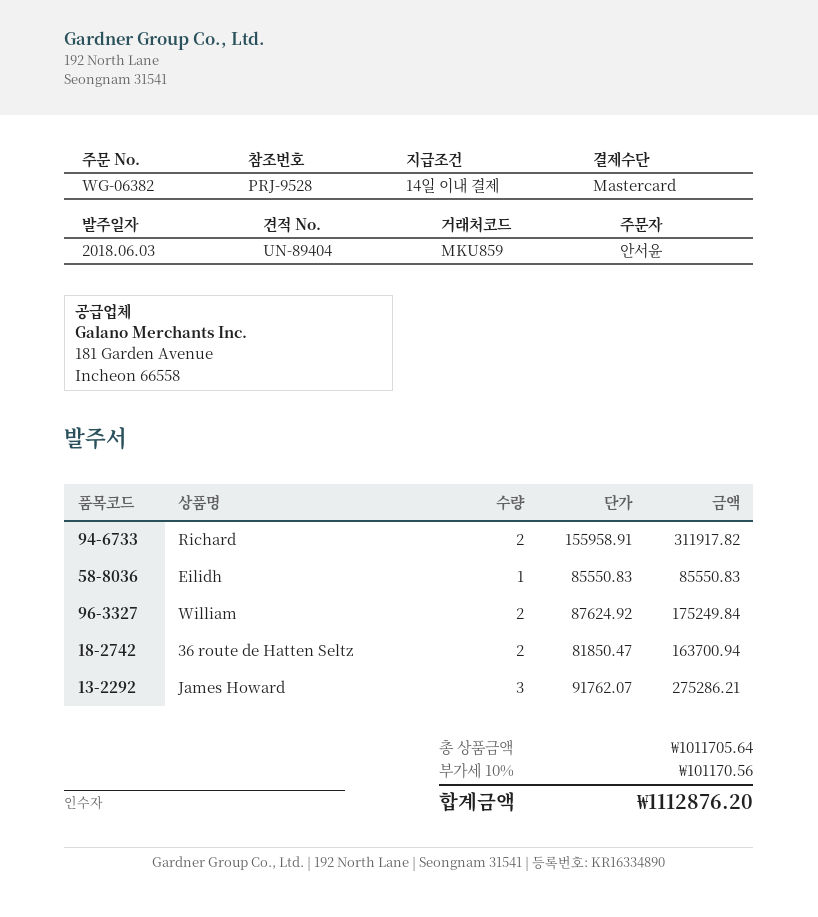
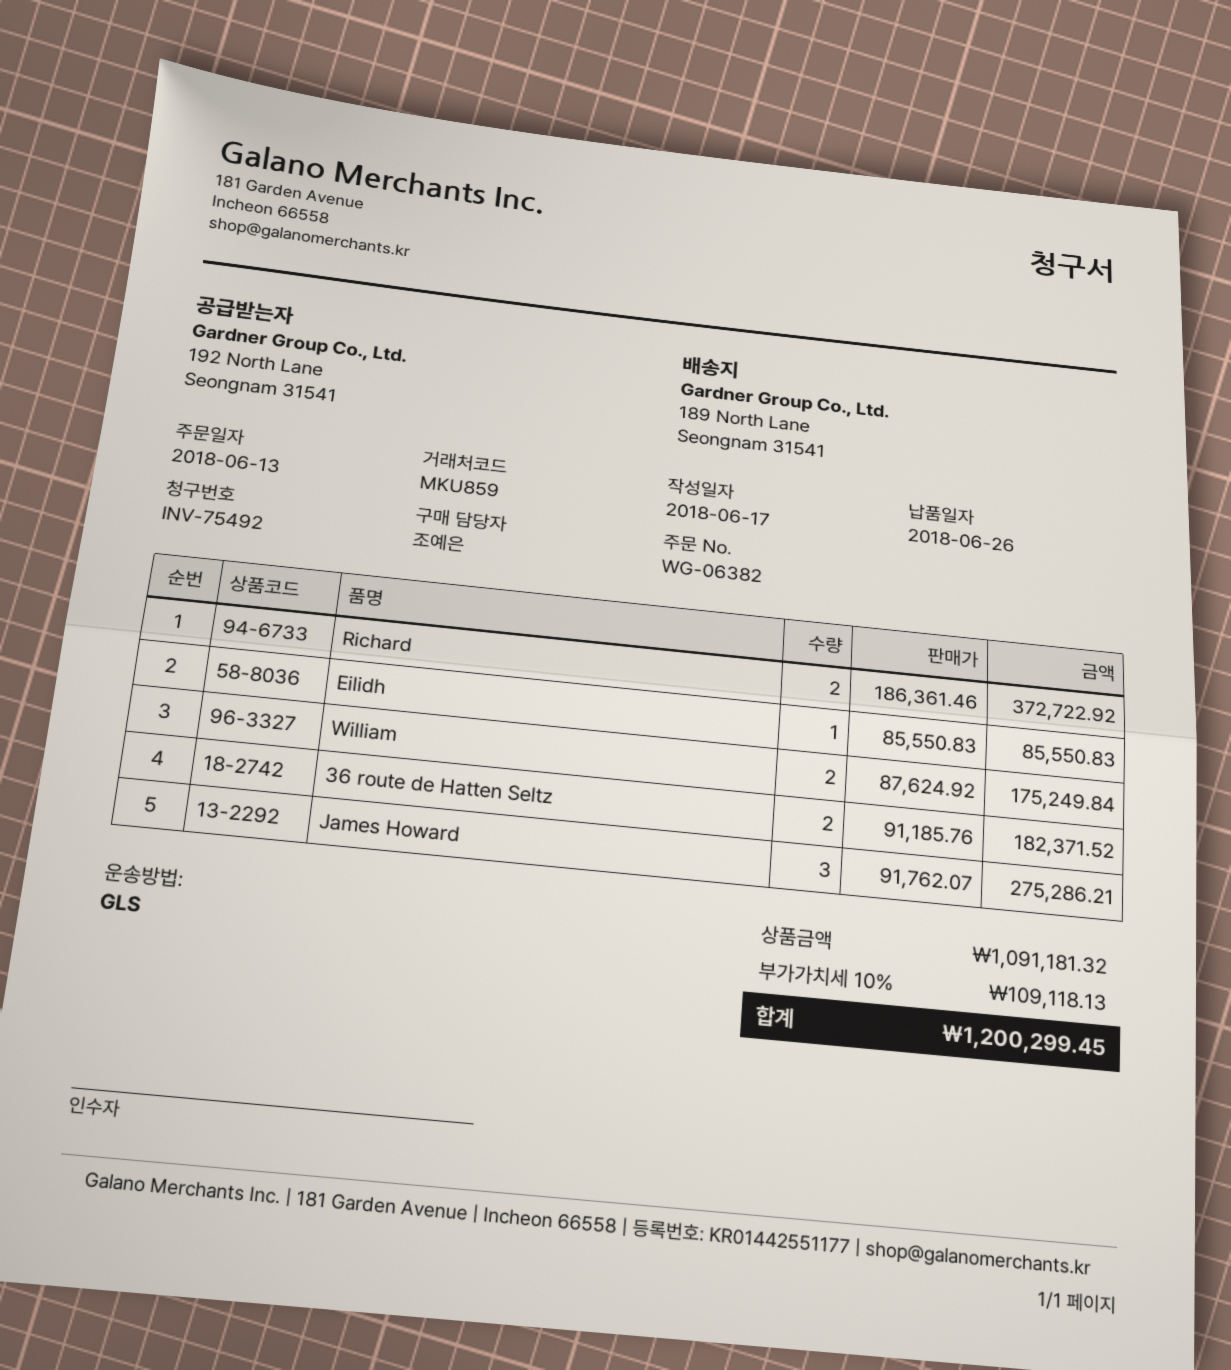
order date: 2018-06-03 -> 2018-06-13
ordered by: 안서윤 -> 조예은
Richard: 2 x 155958.91 = 311917.82 -> 2 x 186361.46 = 372722.92
36 route de Hatten Seltz: 2 x 81850.47 = 163700.94 -> 2 x 91185.76 = 182371.52
subtotal: 1011705.64 -> 1091181.32
tax: 10% = 101170.56 -> 10% = 109118.13
total: 1112876.20 -> 1200299.45

